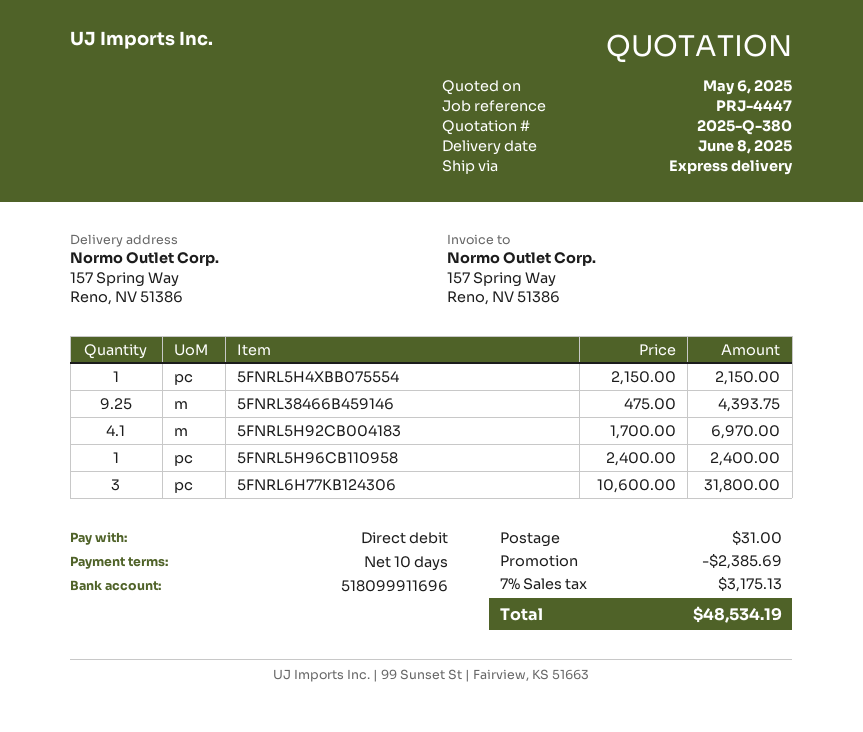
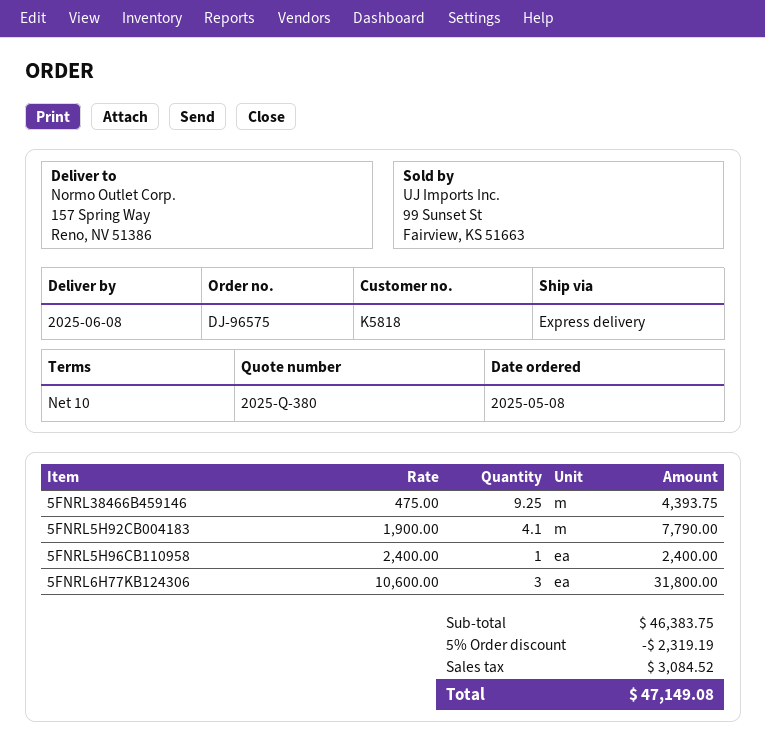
5FNRL5H4XBB075554: 1 x 2150.00 = 2150.00 -> none
5FNRL5H92CB004183: 4.1 x 1700.00 = 6970.00 -> 4.1 x 1900.00 = 7790.00
discount: 2385.69 -> 2319.19
shipping: 31.00 -> none
tax: 3175.13 -> 3084.52
total: 48534.19 -> 47149.08

